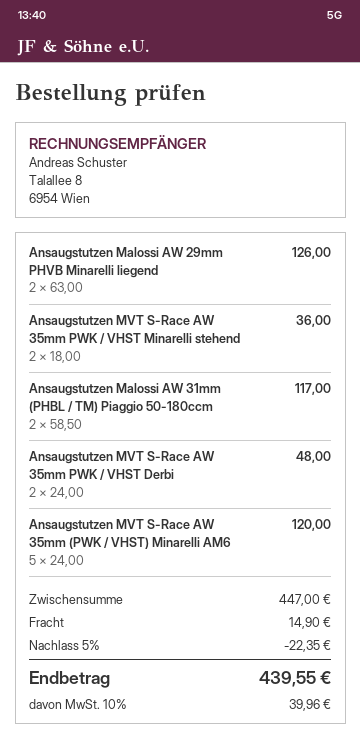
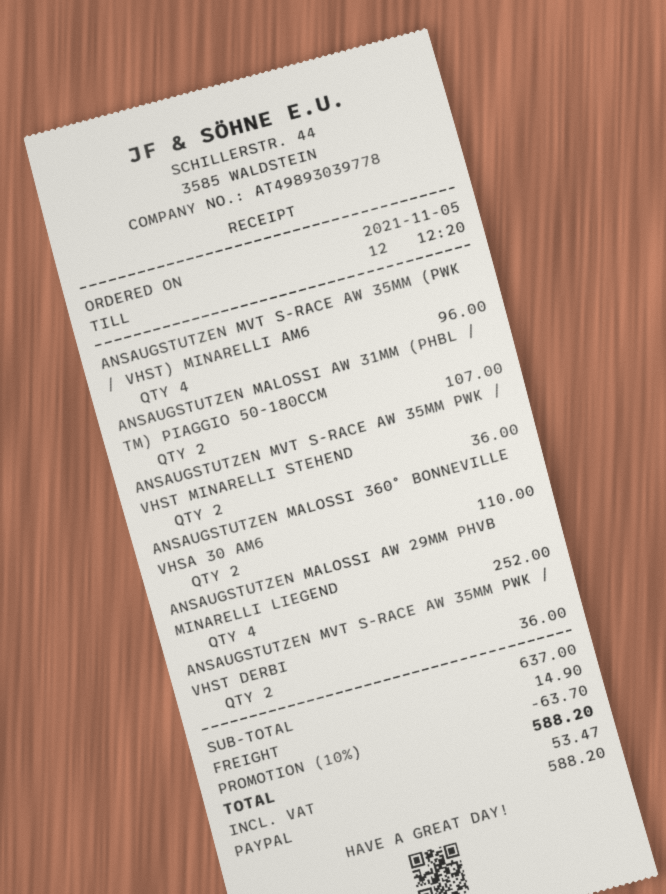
Ansaugstutzen Malossi AW 29mm PHVB Minarelli liegend: 2 for 126.00 -> 4 for 252.00
Ansaugstutzen Malossi AW 31mm (PHBL / TM) Piaggio 50-180ccm: 2 for 117.00 -> 2 for 107.00
Ansaugstutzen MVT S-Race AW 35mm PWK / VHST Derbi: 2 for 48.00 -> 2 for 36.00
Ansaugstutzen MVT S-Race AW 35mm (PWK / VHST) Minarelli AM6: 5 for 120.00 -> 4 for 96.00
ANSAUGSTUTZEN MALOSSI 360° BONNEVILLE VHSA 30 AM6: none -> 2 for 110.00
subtotal: 447.00 -> 637.00
discount: 5% = 22.35 -> 10% = 63.70
tax: 39.96 -> 53.47
total: 439.55 -> 588.20

